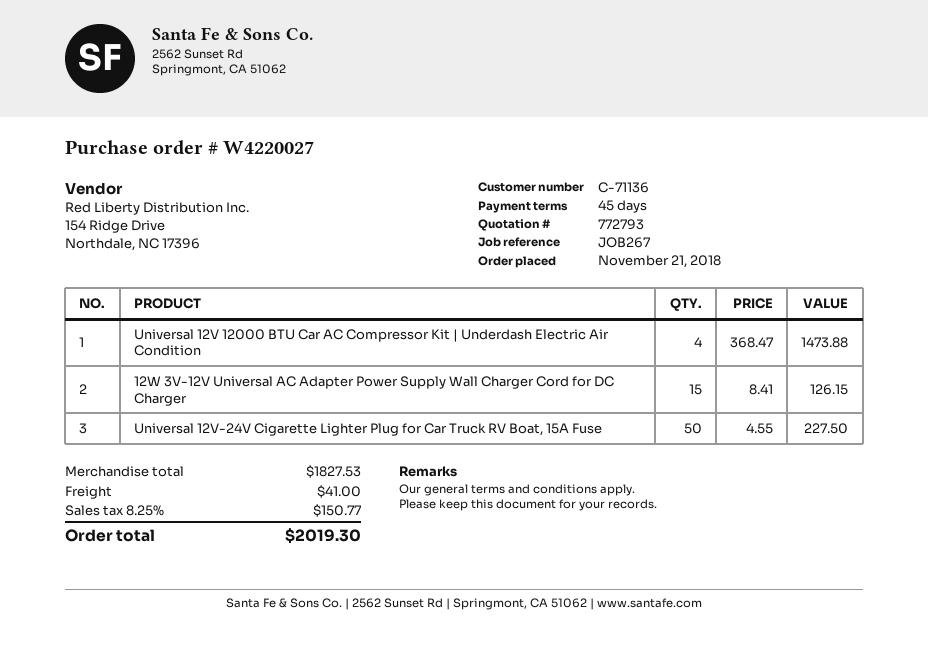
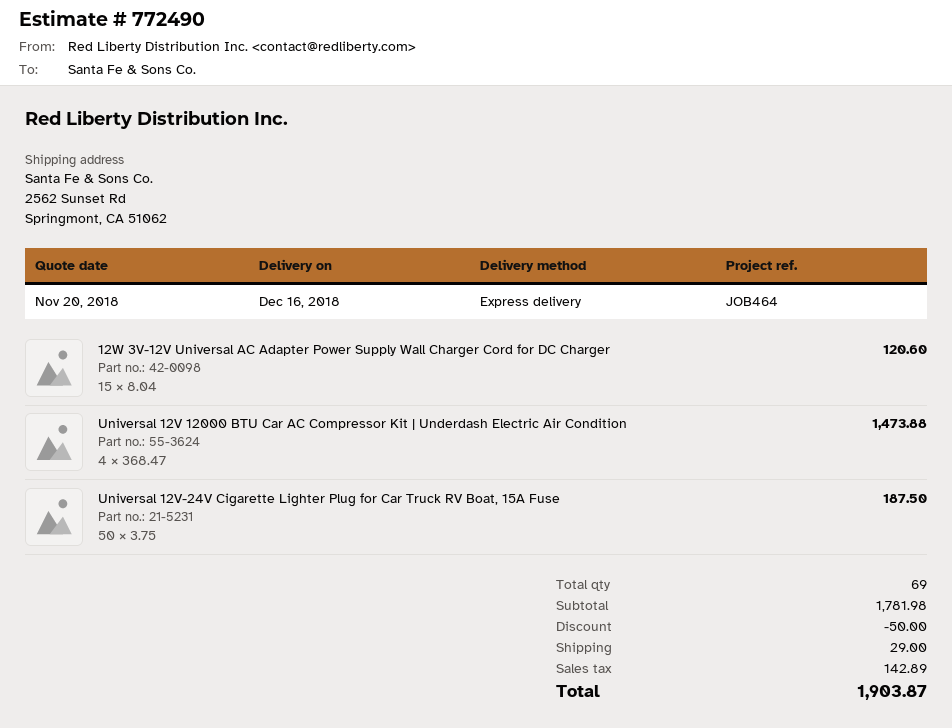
quote number: 772793 -> 772490
reference: JOB267 -> JOB464
12W 3V-12V Universal AC Adapter Power Supply Wall Charger Cord for DC Charger: 15 x 8.41 = 126.15 -> 15 x 8.04 = 120.60
Universal 12V-24V Cigarette Lighter Plug for Car Truck RV Boat, 15A Fuse: 50 x 4.55 = 227.50 -> 50 x 3.75 = 187.50
subtotal: 1827.53 -> 1781.98
discount: none -> 50.00
shipping: 41.00 -> 29.00
tax: 150.77 -> 142.89
total: 2019.30 -> 1903.87

